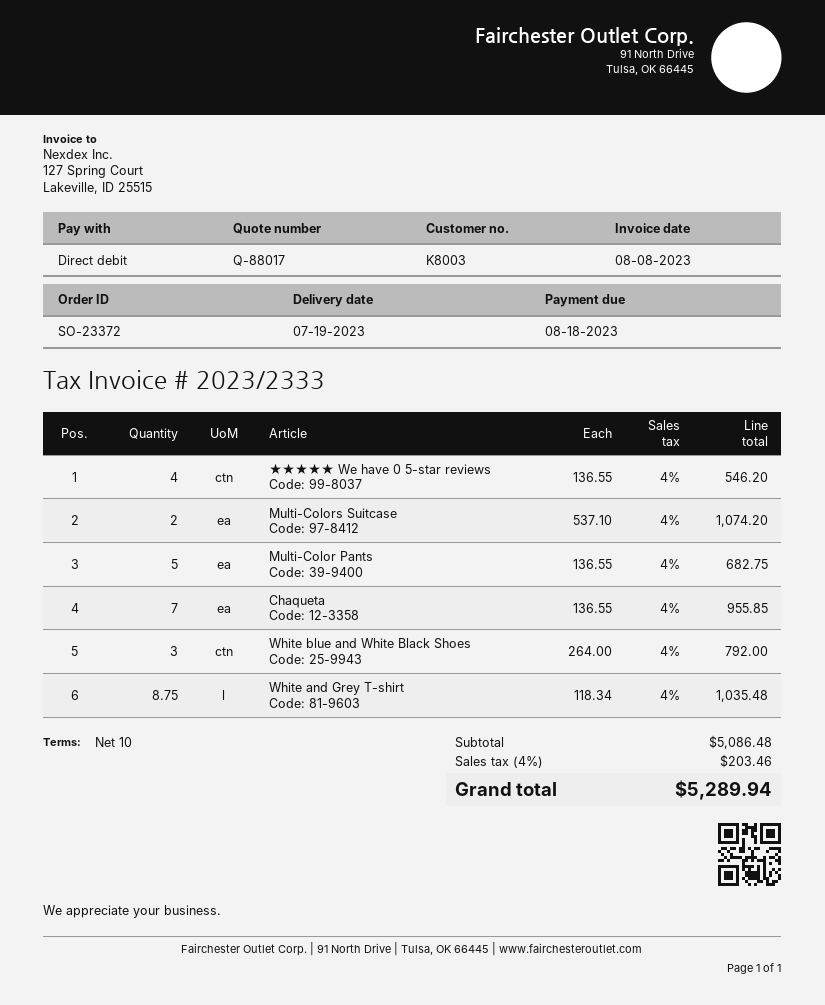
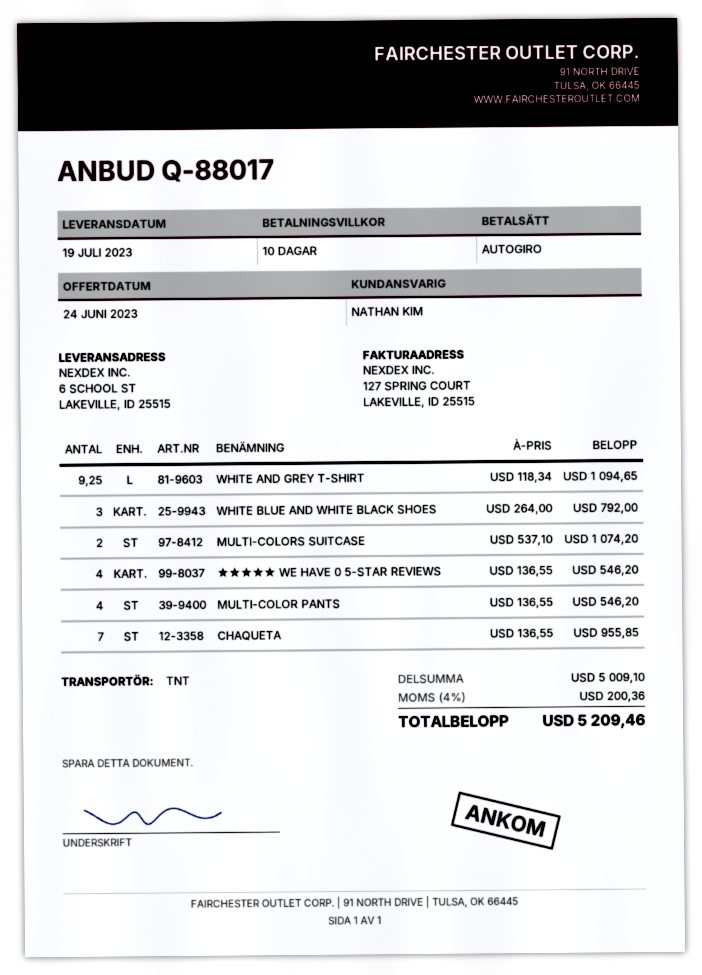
Multi-Color Pants: 5 x 136.55 = 682.75 -> 4 x 136.55 = 546.20
White and Grey T-shirt: 8.75 x 118.34 = 1035.48 -> 9.25 x 118.34 = 1094.65
subtotal: 5086.48 -> 5009.10
tax: 4% = 203.46 -> 4% = 200.36
total: 5289.94 -> 5209.46

